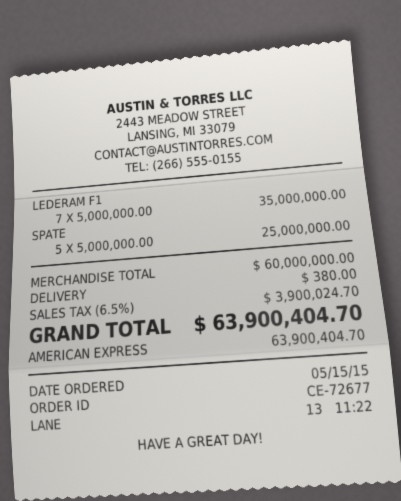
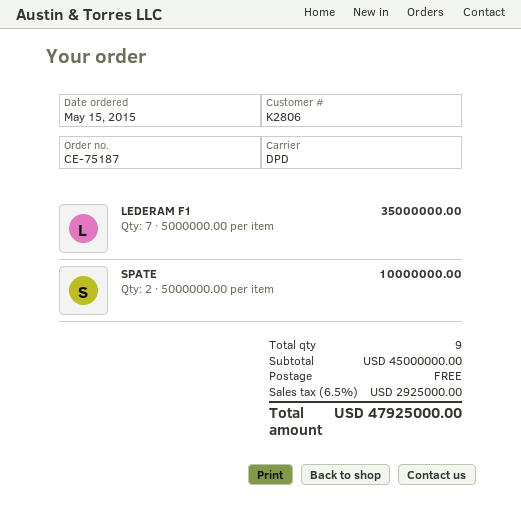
order number: CE-72677 -> CE-75187
SPATE: 5 x 5000000.00 = 25000000.00 -> 2 x 5000000.00 = 10000000.00
subtotal: 60000000.00 -> 45000000.00
shipping: 380.00 -> 0.00
tax: 6.5% = 3900024.70 -> 6.5% = 2925000.00
total: 63900404.70 -> 47925000.00

